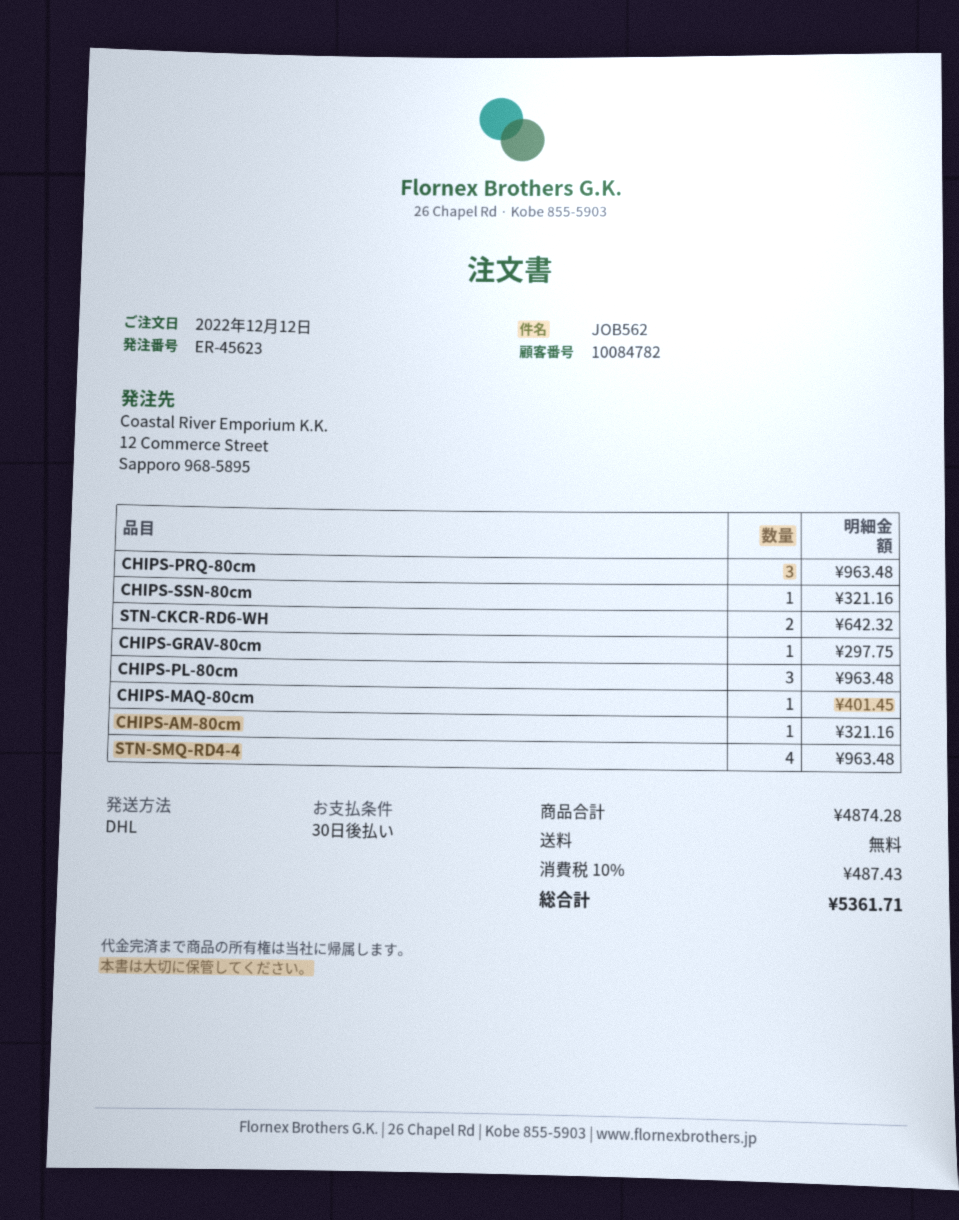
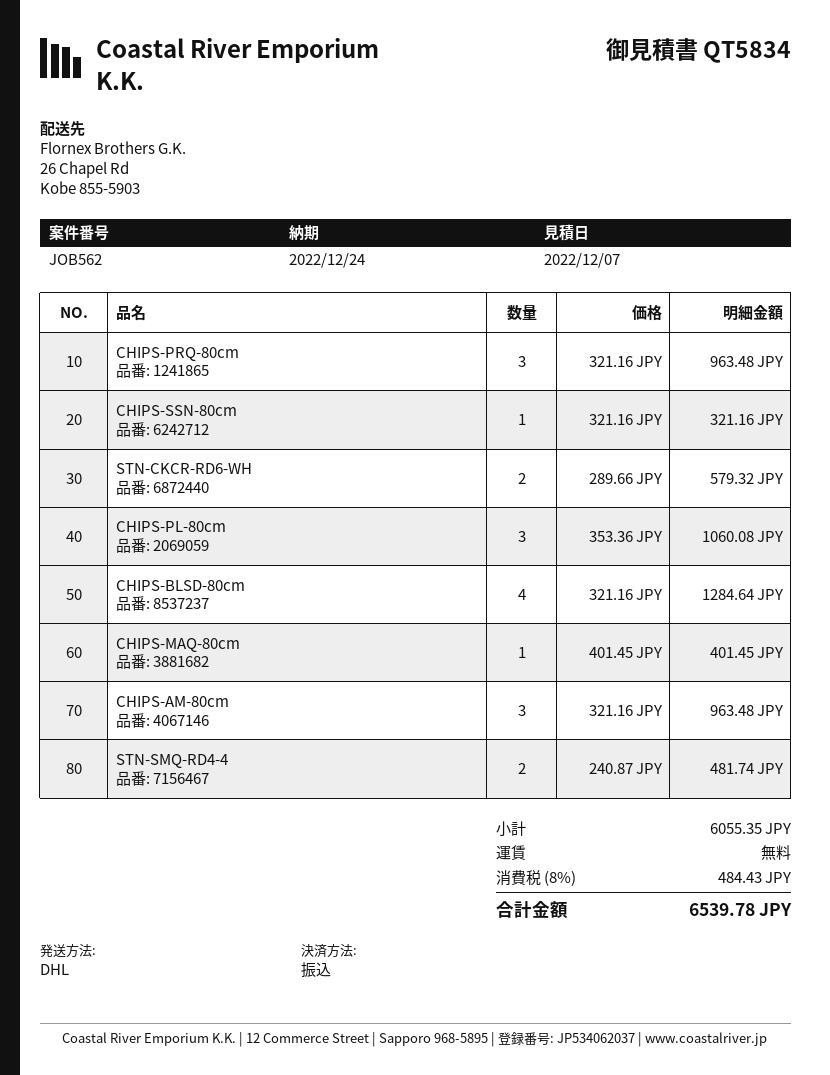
STN-CKCR-RD6-WH: 2 for 642.32 -> 2 for 579.32
CHIPS-GRAV-80cm: 1 for 297.75 -> none
CHIPS-PL-80cm: 3 for 963.48 -> 3 for 1060.08
CHIPS-AM-80cm: 1 for 321.16 -> 3 for 963.48
STN-SMQ-RD4-4: 4 for 963.48 -> 2 for 481.74
CHIPS-BLSD-80cm: none -> 4 for 1284.64
subtotal: 4874.28 -> 6055.35
tax: 10% = 487.43 -> 8% = 484.43
total: 5361.71 -> 6539.78

